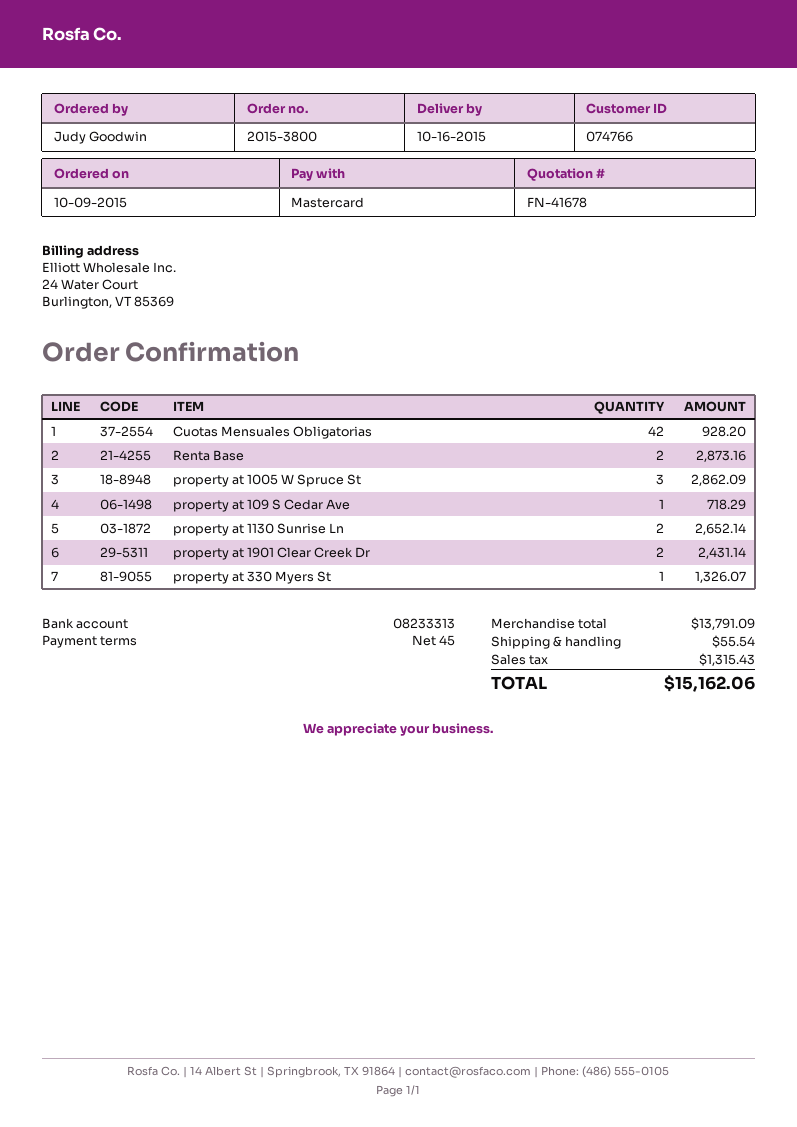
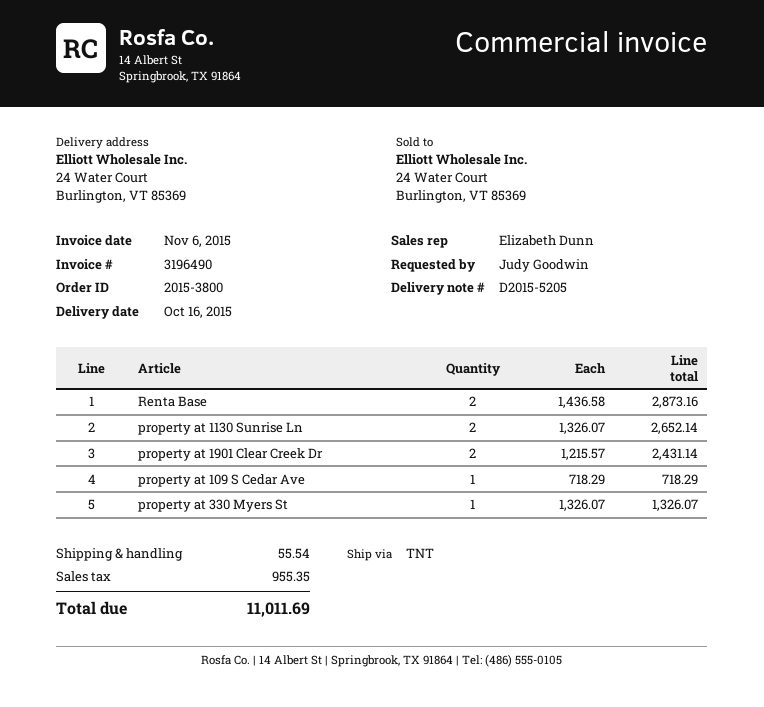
Cuotas Mensuales Obligatorias: 42 for 928.20 -> none
property at 1005 W Spruce St: 3 for 2862.09 -> none
tax: 1315.43 -> 955.35
total: 15162.06 -> 11011.69

